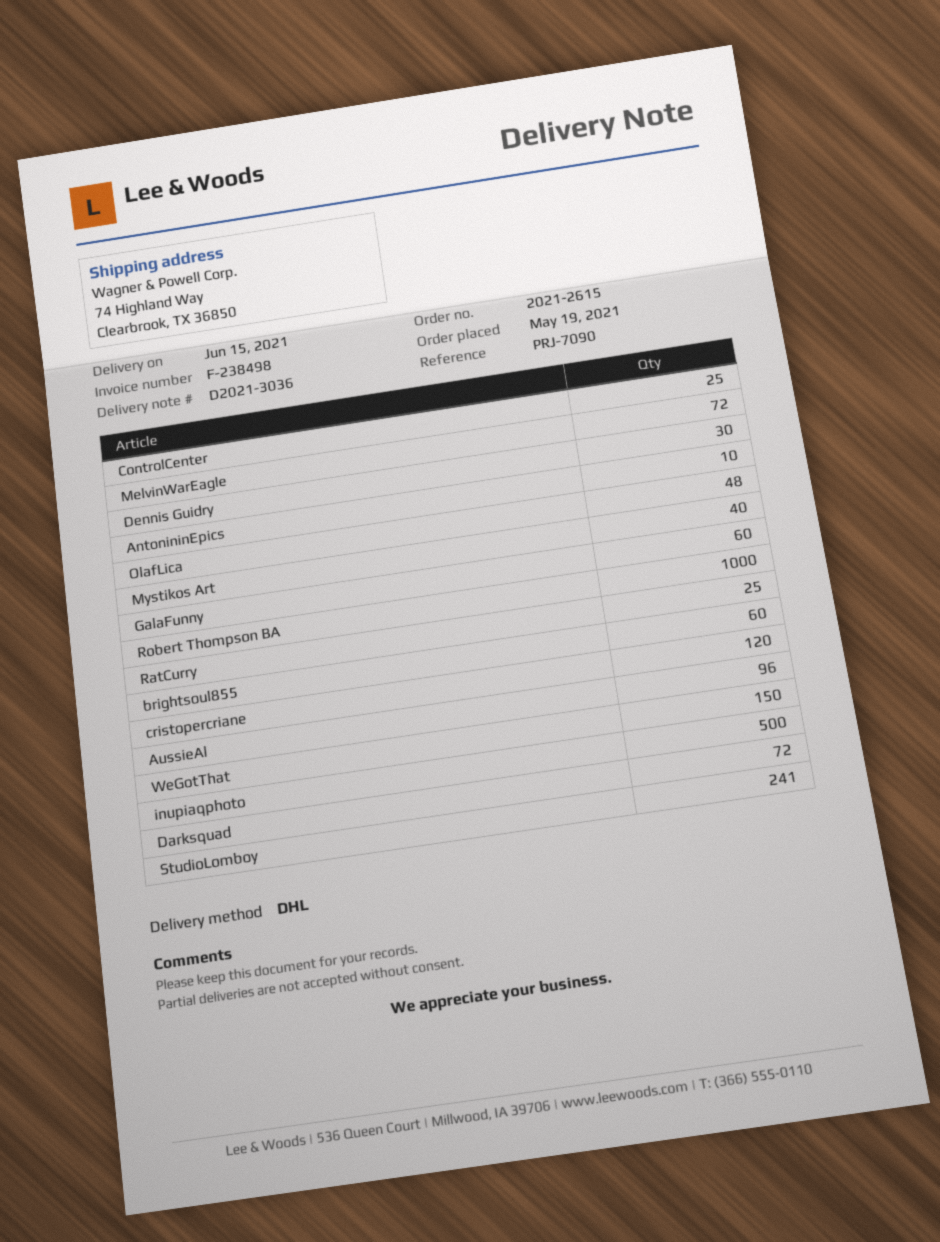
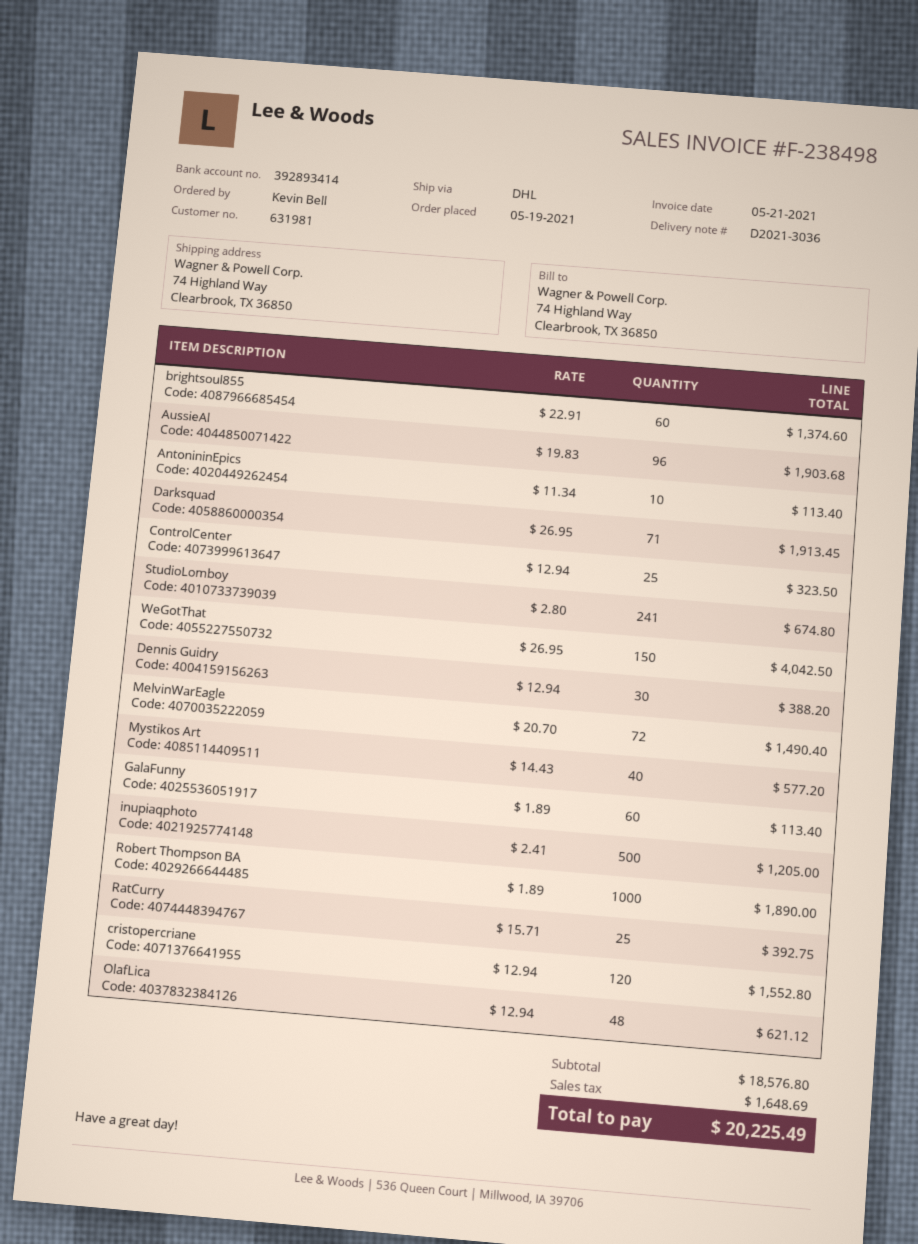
Darksquad: 72 -> 71

